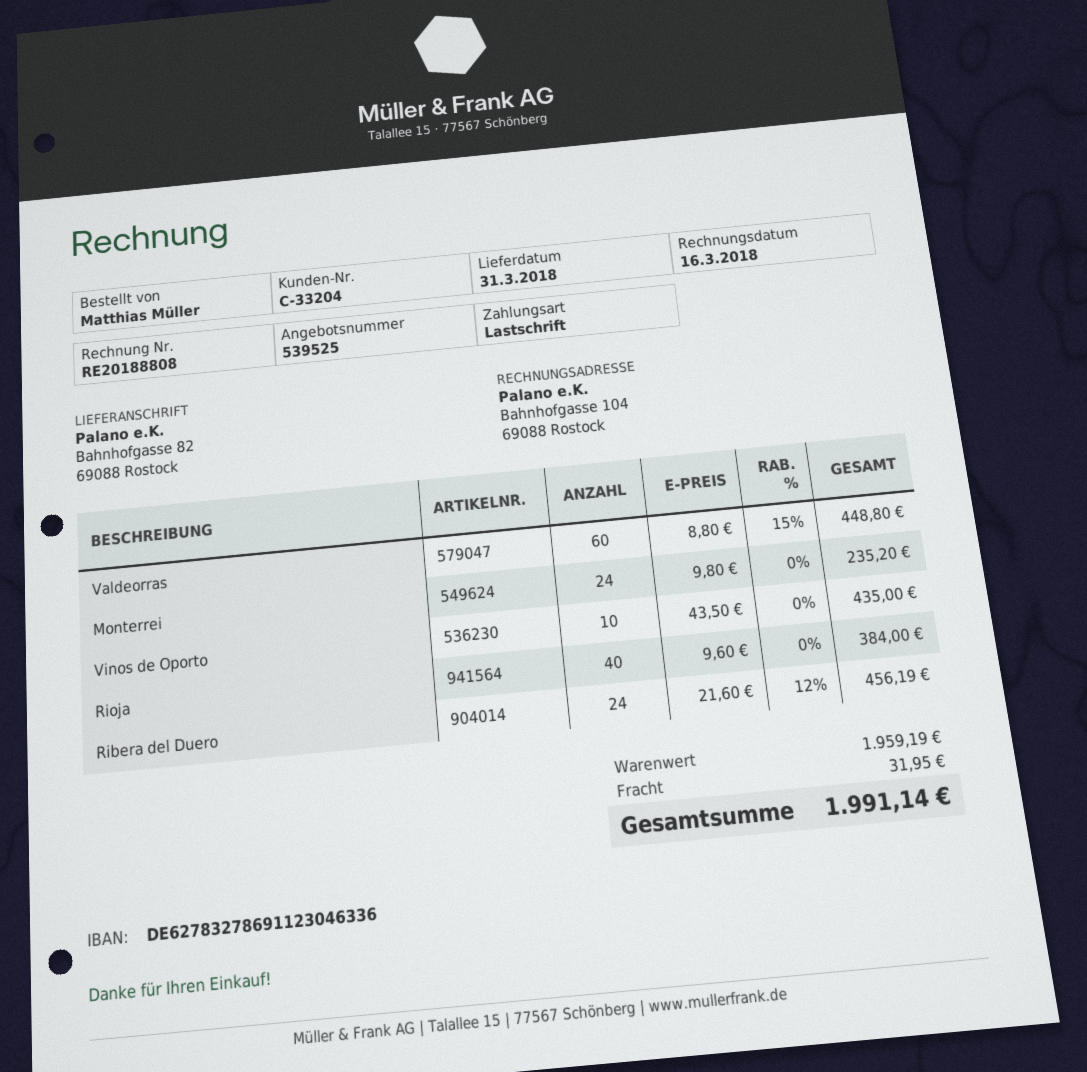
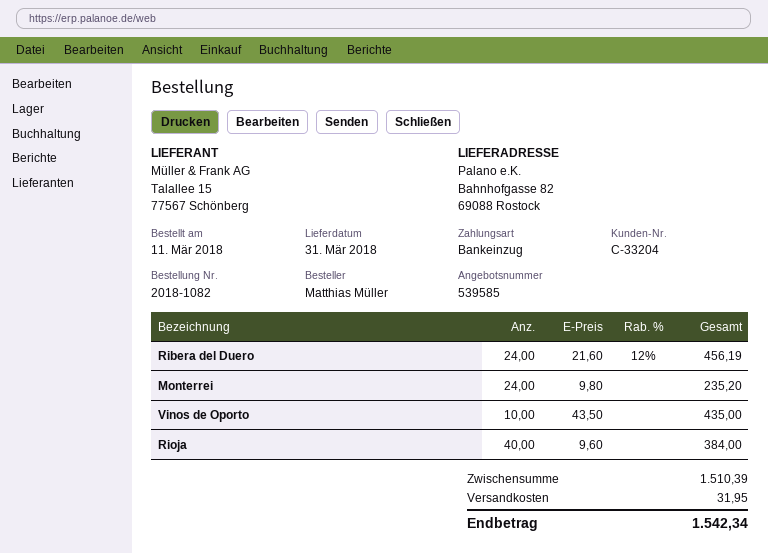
quote number: 539525 -> 539585
Valdeorras: 60 x 8.80 - 15% = 448.80 -> none
subtotal: 1959.19 -> 1510.39
total: 1991.14 -> 1542.34

